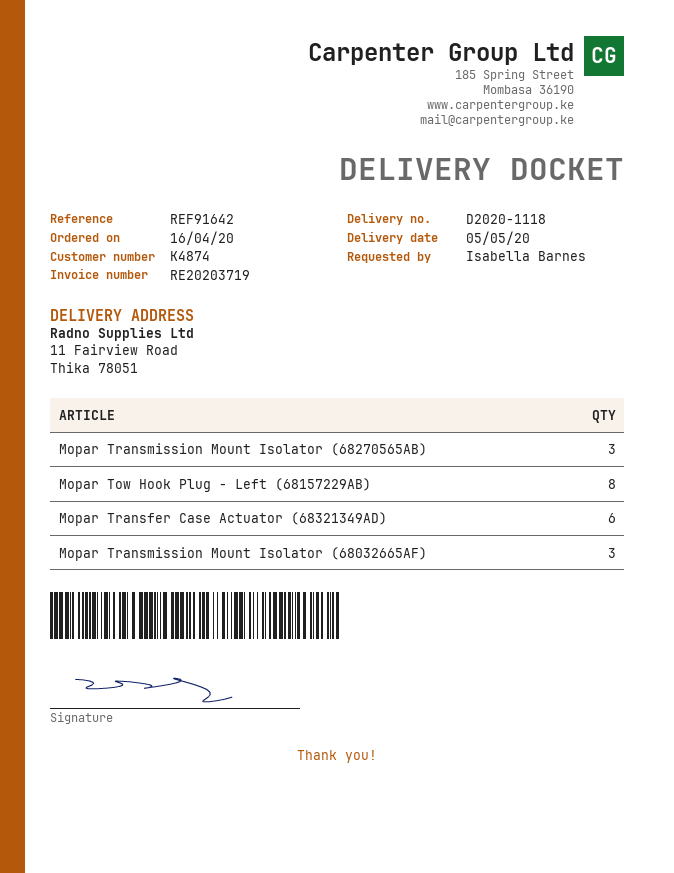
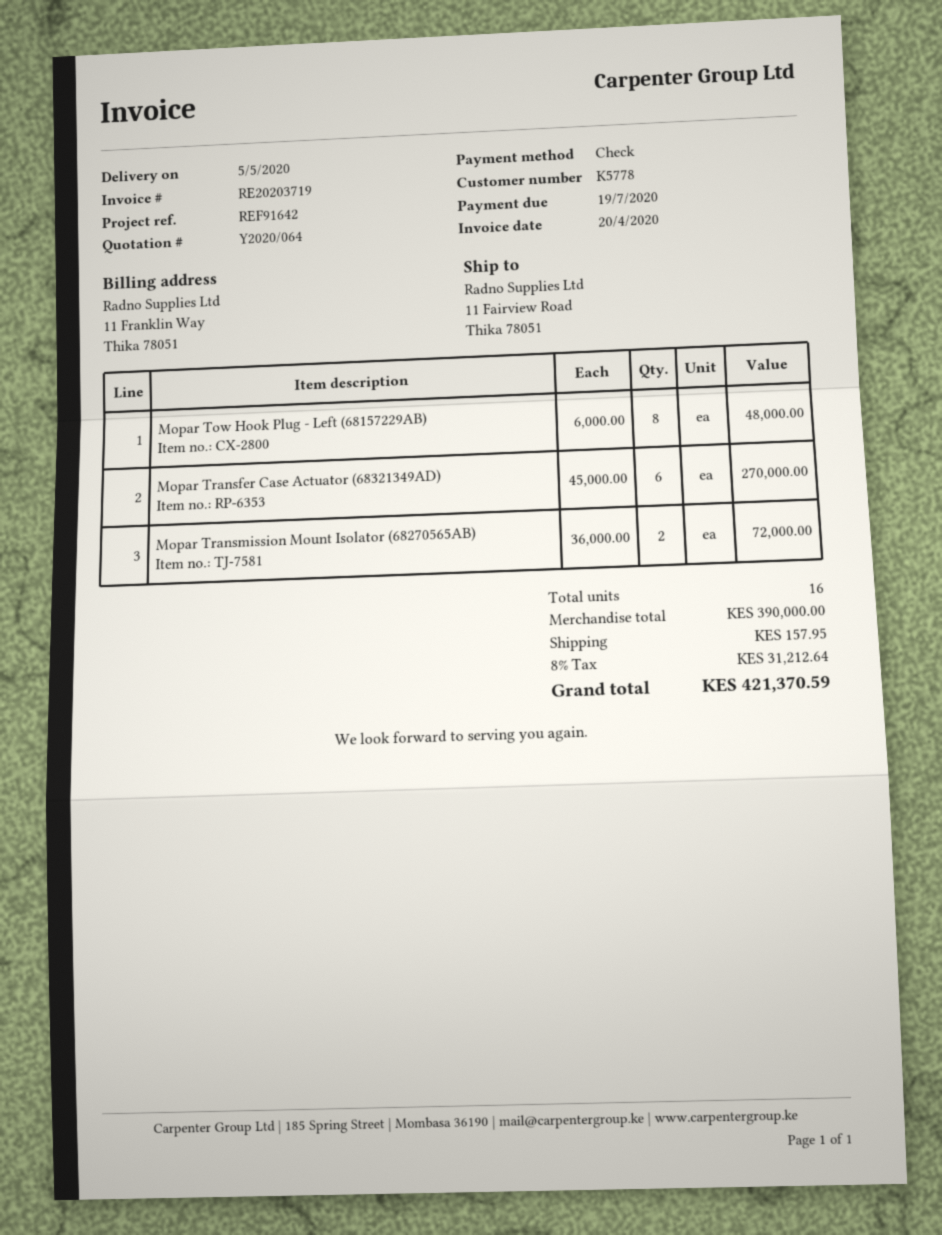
customer number: K4874 -> K5778
Mopar Transmission Mount Isolator (68270565AB): 3 -> 2
Mopar Transmission Mount Isolator (68032665AF): 3 -> none

